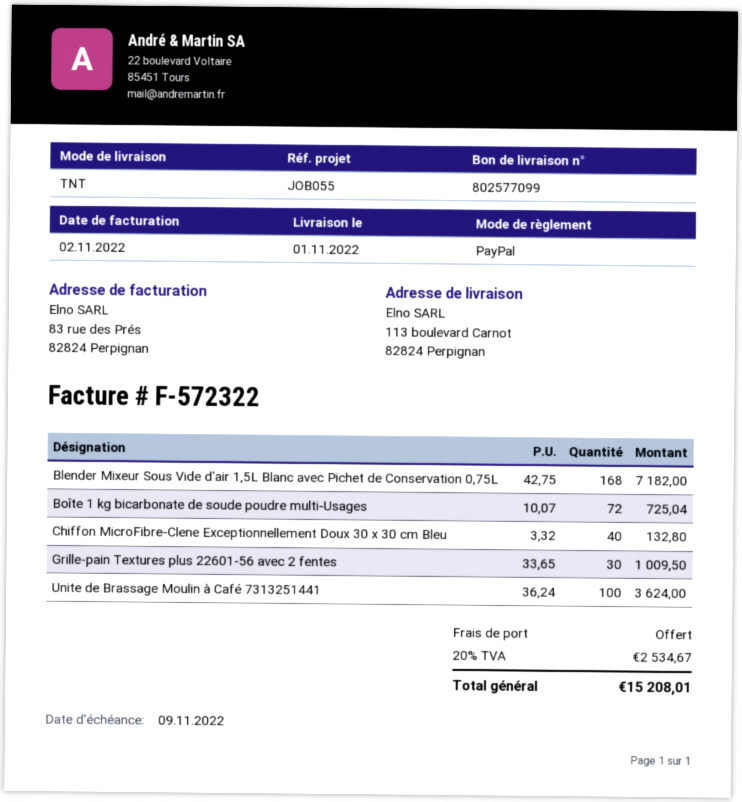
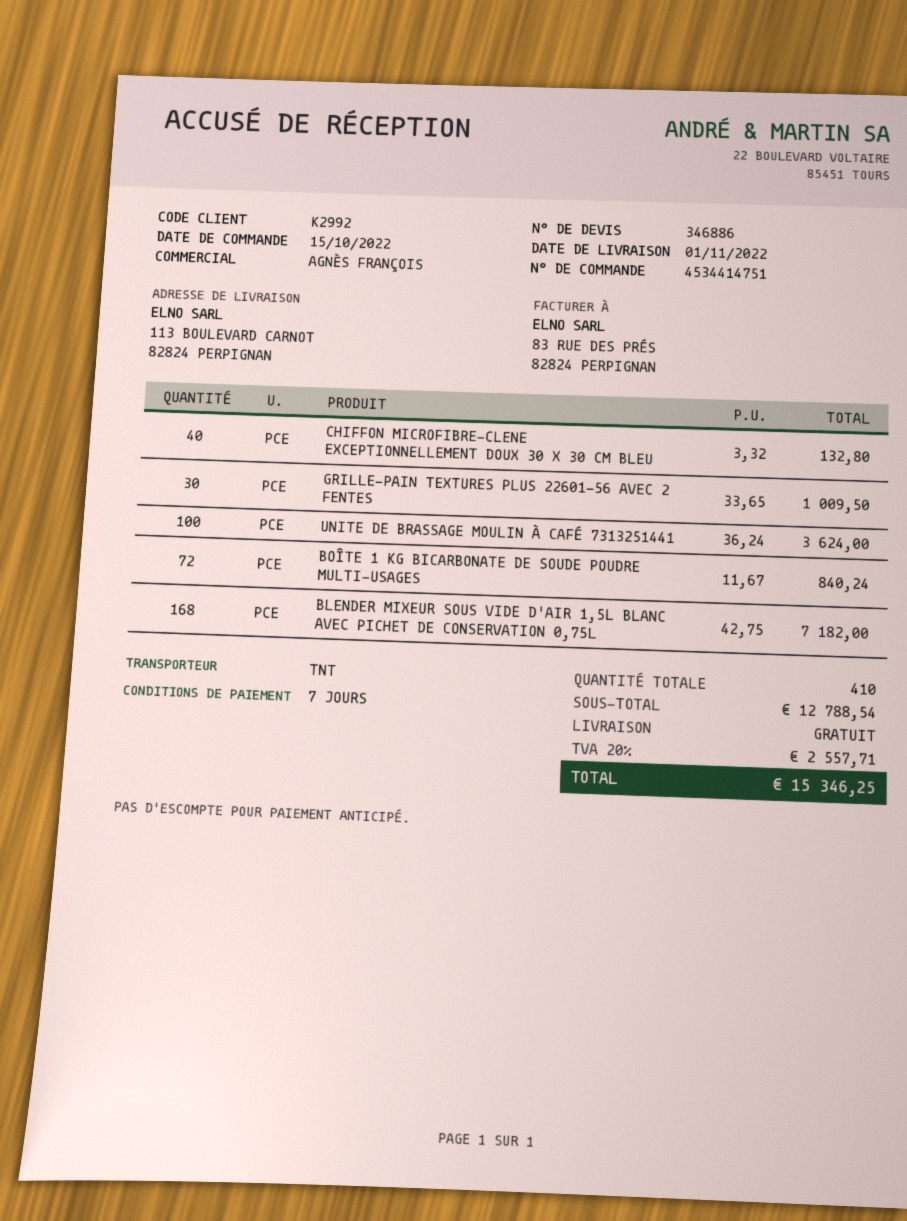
Boîte 1 kg bicarbonate de soude poudre multi-Usages: 72 x 10.07 = 725.04 -> 72 x 11.67 = 840.24
tax: 20% = 2534.67 -> 20% = 2557.71
total: 15208.01 -> 15346.25

